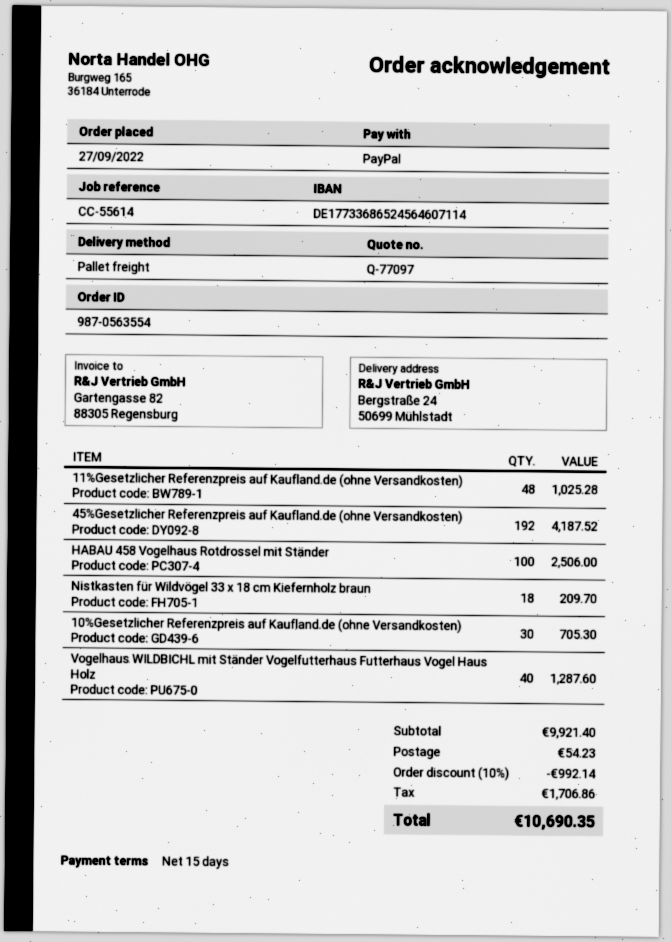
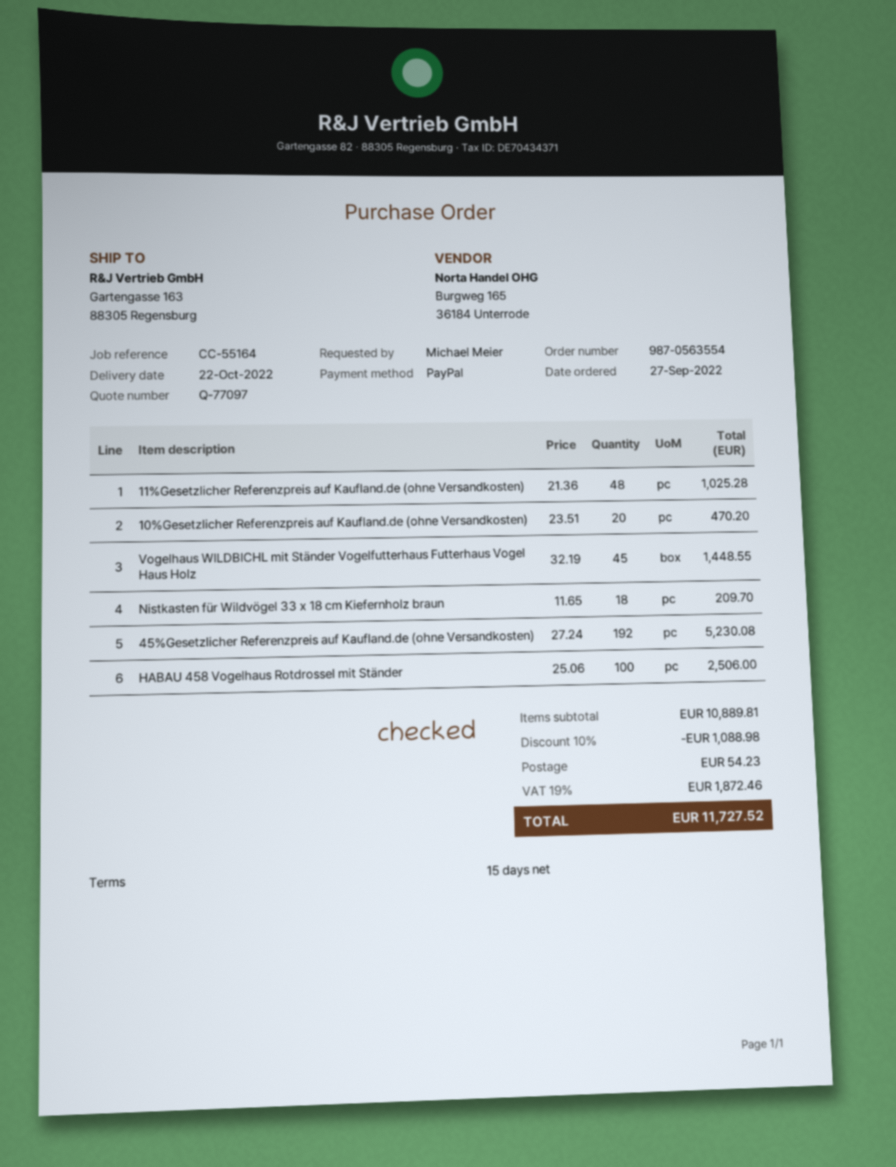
reference: CC-55614 -> CC-55164
ship to: Bergstraße 24, 50699 Mühlstadt -> Gartengasse 163, 88305 Regensburg
45%Gesetzlicher Referenzpreis auf Kaufland.de (ohne Versandkosten): 192 for 4187.52 -> 192 for 5230.08
10%Gesetzlicher Referenzpreis auf Kaufland.de (ohne Versandkosten): 30 for 705.30 -> 20 for 470.20
Vogelhaus WILDBICHL mit Ständer Vogelfutterhaus Futterhaus Vogel Haus Holz: 40 for 1287.60 -> 45 for 1448.55
subtotal: 9921.40 -> 10889.81
discount: 10% = 992.14 -> 10% = 1088.98
tax: 1706.86 -> 1872.46
total: 10690.35 -> 11727.52

